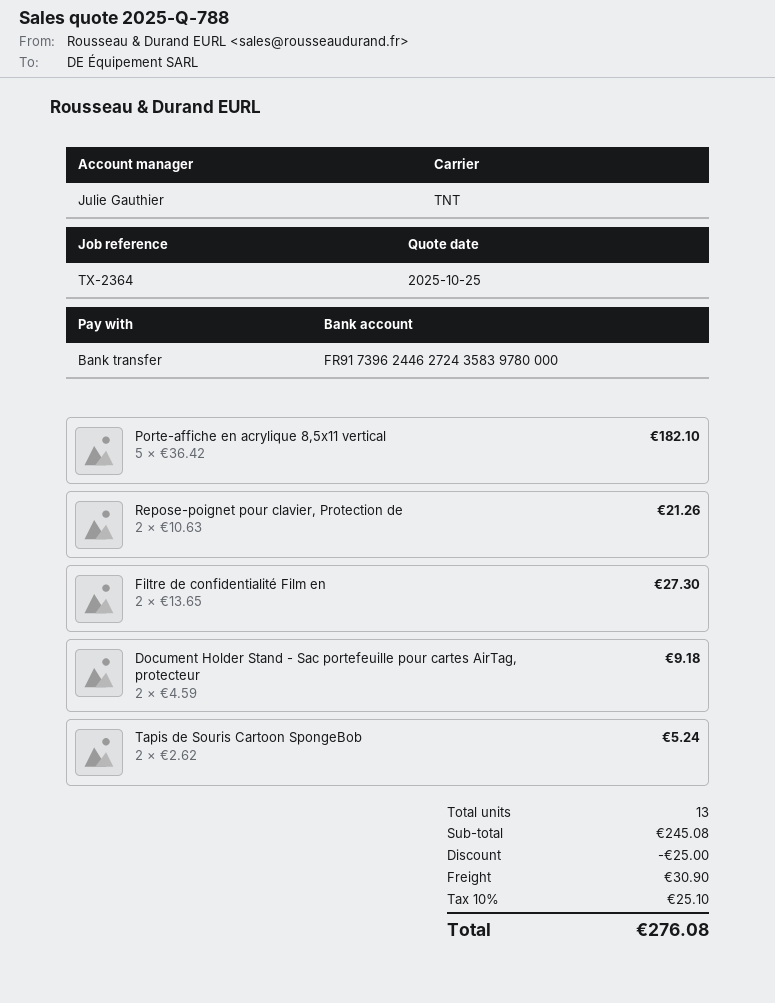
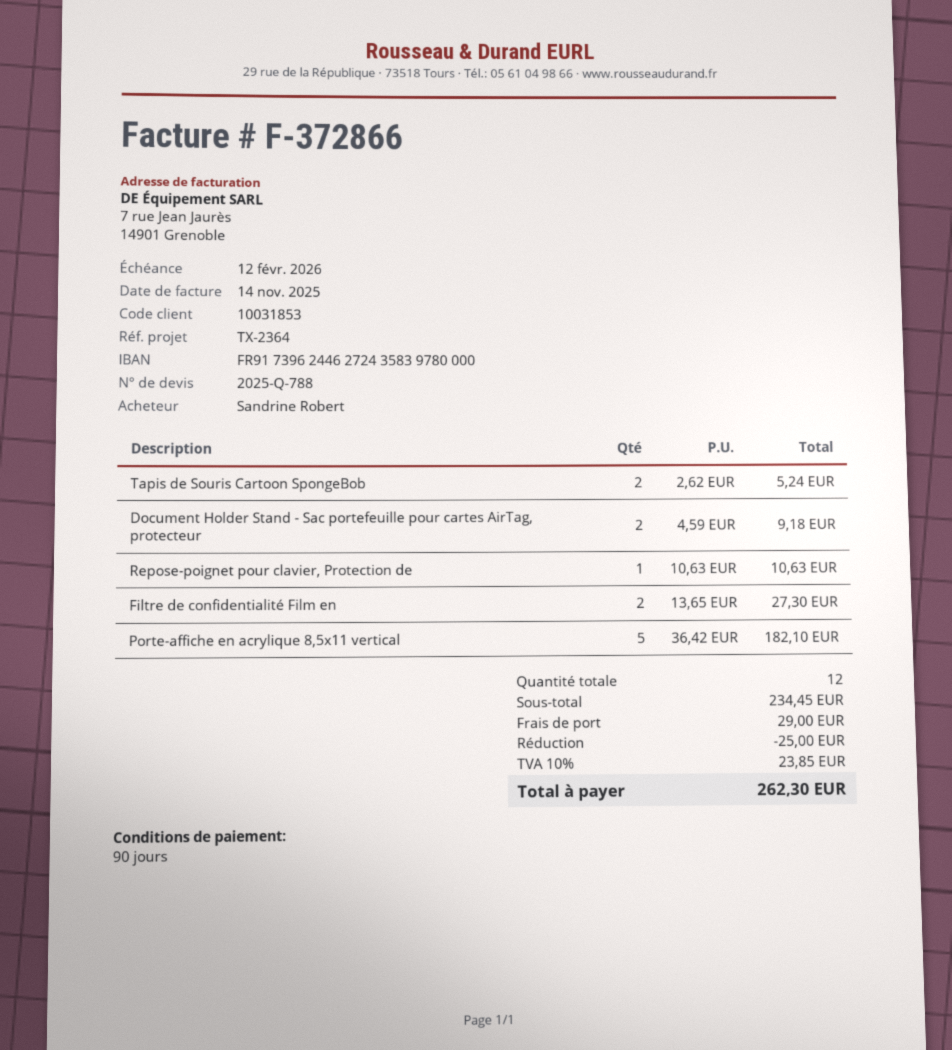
Repose-poignet pour clavier, Protection de: 2 x 10.63 = 21.26 -> 1 x 10.63 = 10.63
total quantity: 13 -> 12
subtotal: 245.08 -> 234.45
shipping: 30.90 -> 29.00
tax: 10% = 25.10 -> 10% = 23.85
total: 276.08 -> 262.30

